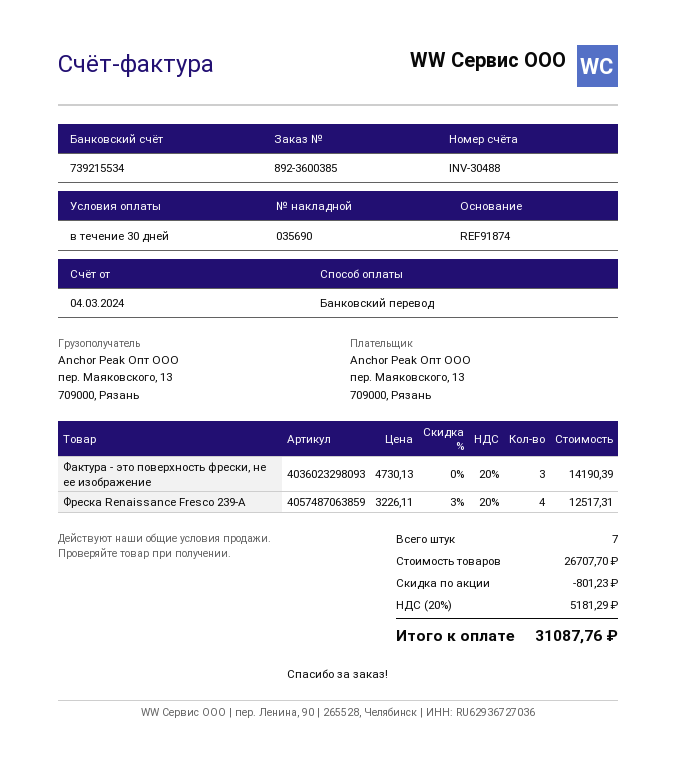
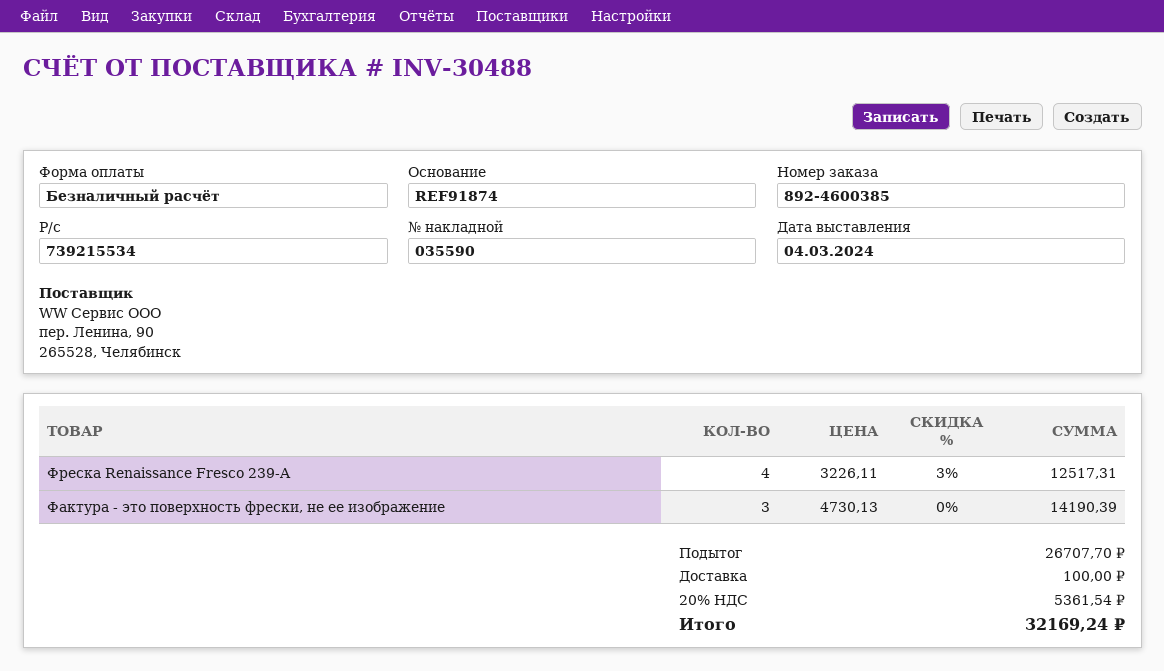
order number: 892-3600385 -> 892-4600385
delivery note number: 035690 -> 035590
discount: 801.23 -> none
shipping: none -> 100.00
tax: 20% = 5181.29 -> 20% = 5361.54
total: 31087.76 -> 32169.24

